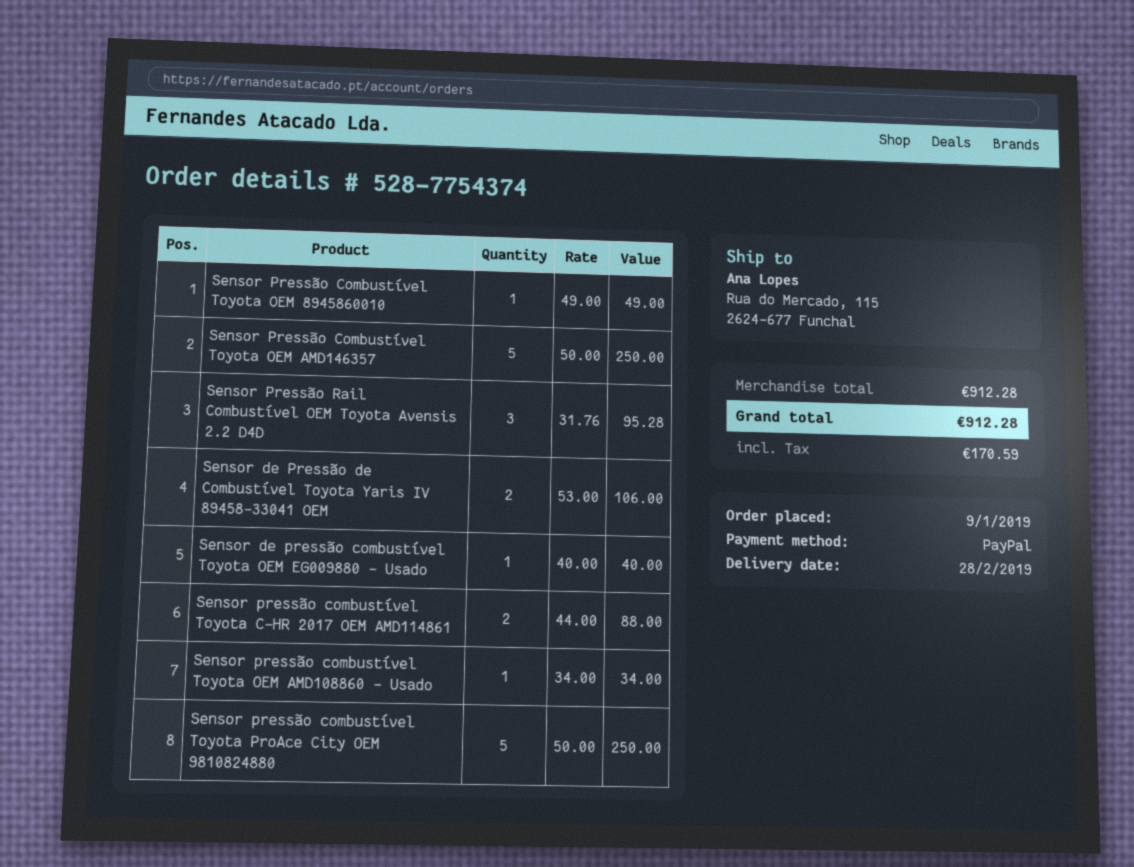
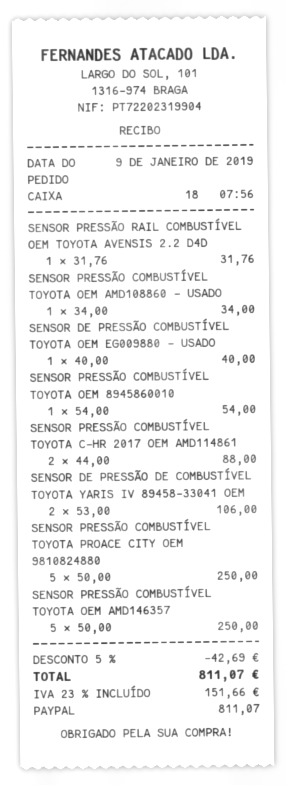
Sensor Pressão Combustível Toyota OEM 8945860010: 1 x 49.00 = 49.00 -> 1 x 54.00 = 54.00
Sensor Pressão Rail Combustível OEM Toyota Avensis 2.2 D4D: 3 x 31.76 = 95.28 -> 1 x 31.76 = 31.76
discount: none -> 5% = 42.69
tax: 170.59 -> 151.66
total: 912.28 -> 811.07

